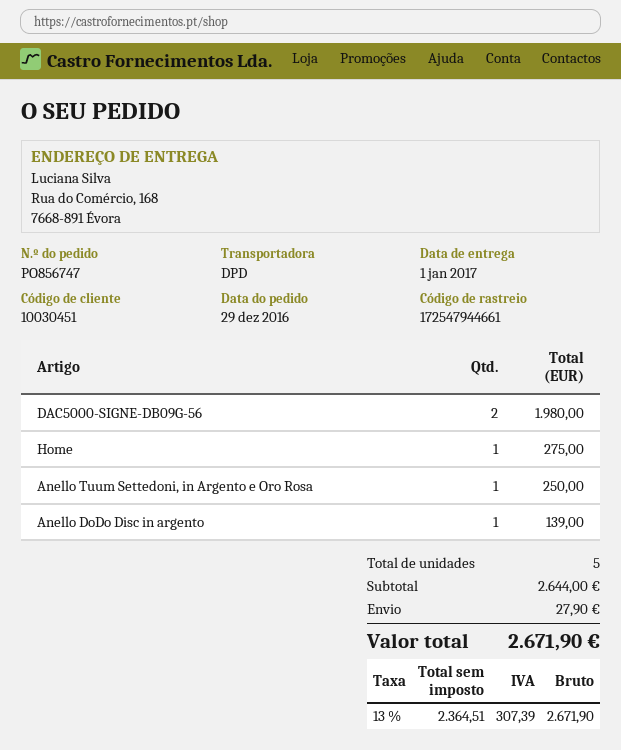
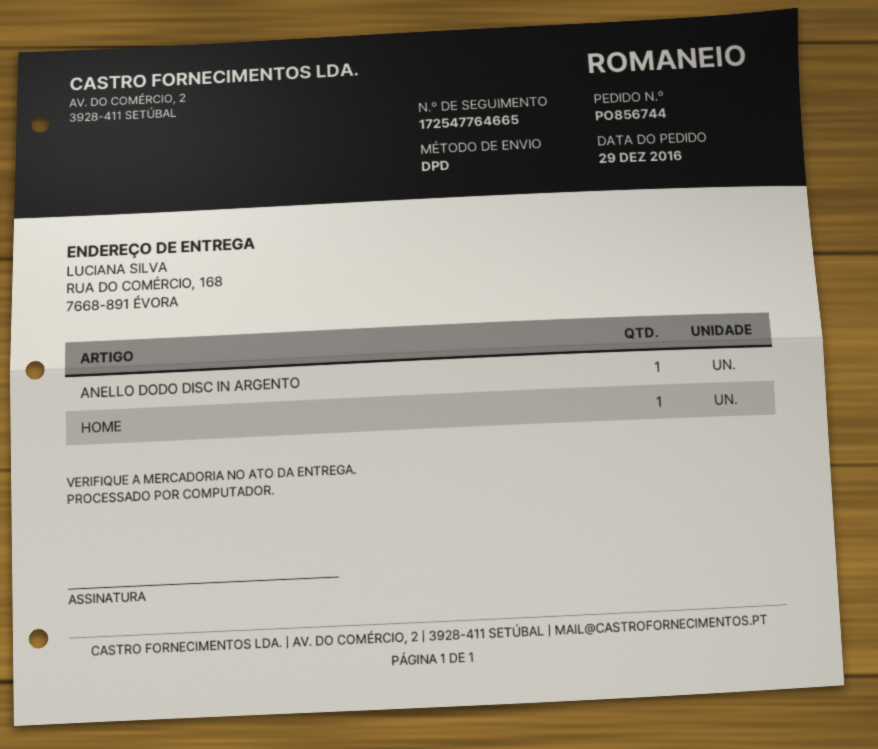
order number: PO856747 -> PO856744
tracking number: 172547944661 -> 172547764665
DAC5000-SIGNE-DB09G-56: 2 -> none
Anello Tuum Settedoni, in Argento e Oro Rosa: 1 -> none

